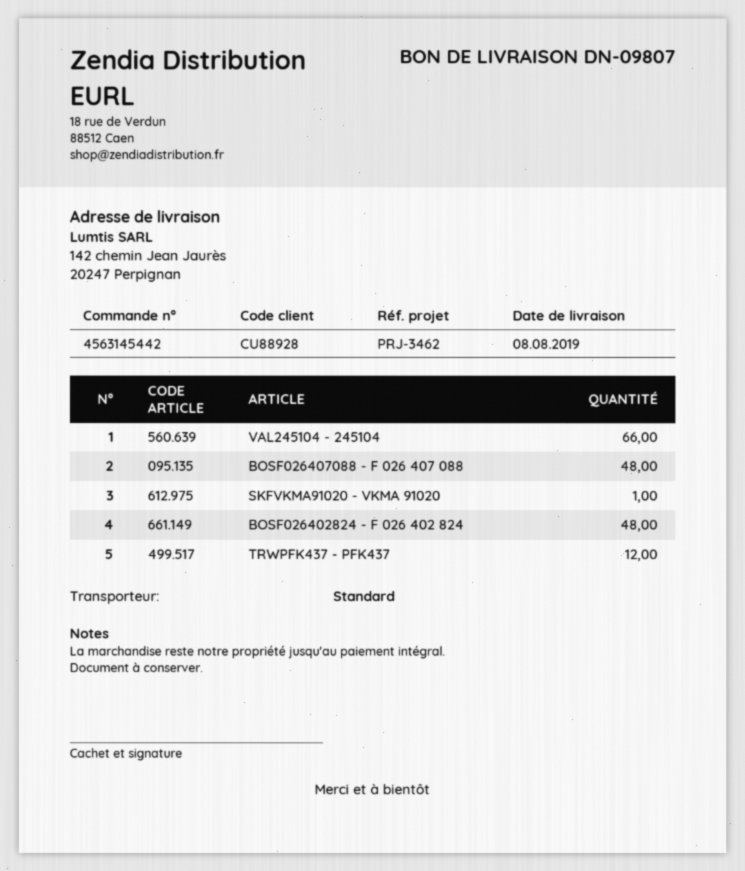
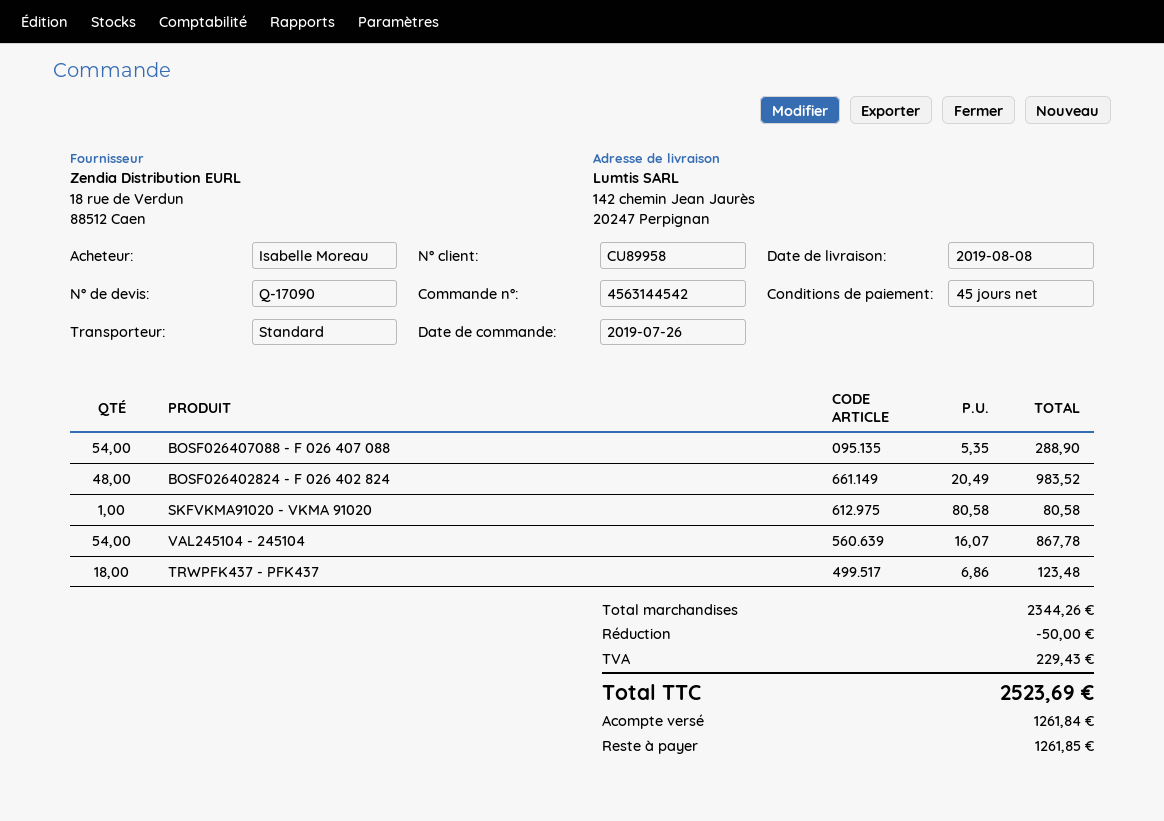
order number: 4563145442 -> 4563144542
customer number: CU88928 -> CU89958
VAL245104 - 245104: 66 -> 54
BOSF026407088 - F 026 407 088: 48 -> 54
TRWPFK437 - PFK437: 12 -> 18

